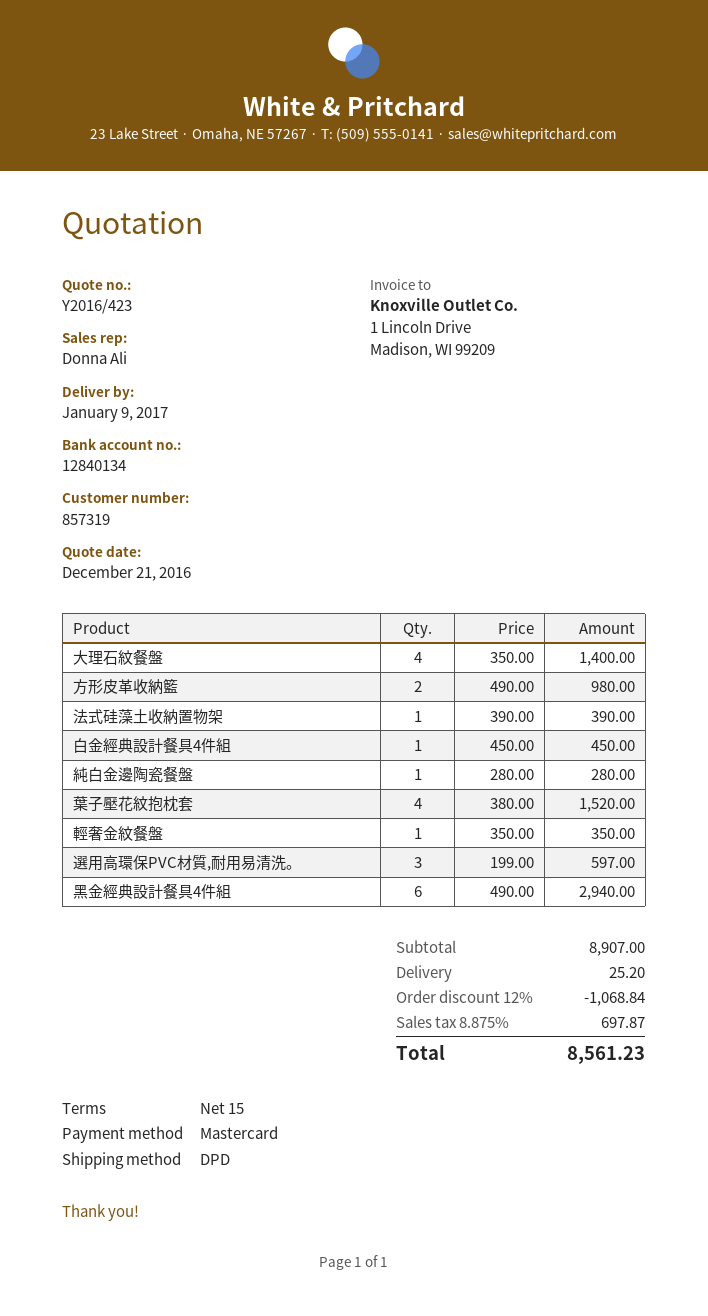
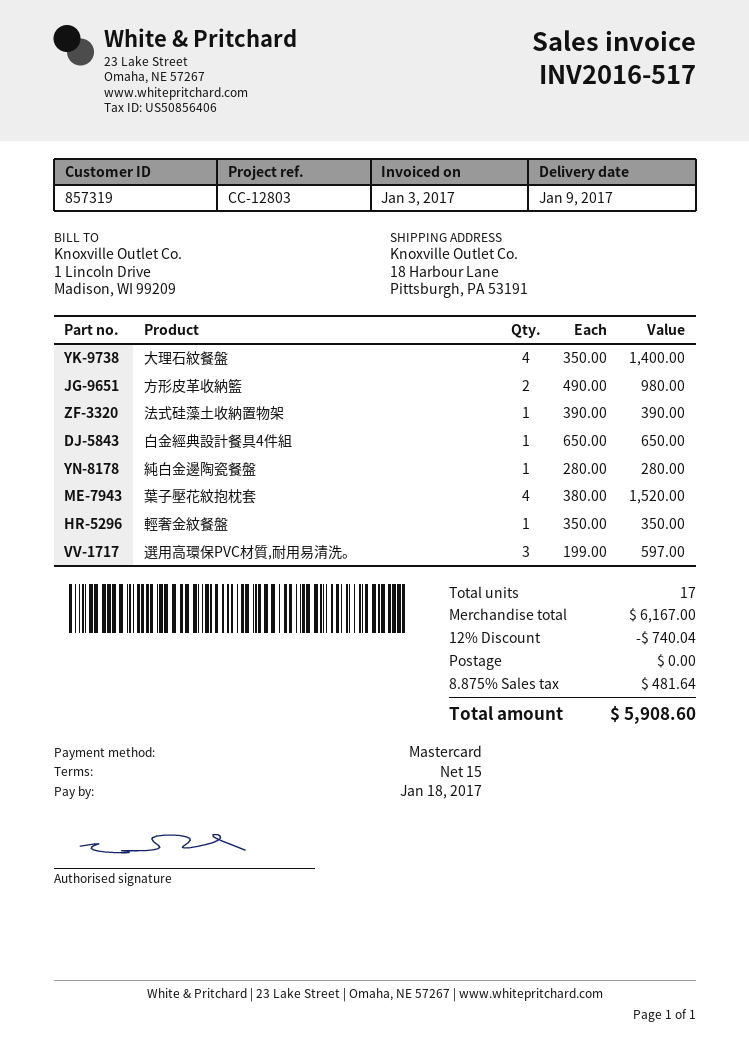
白金經典設計餐具4件組: 1 x 450.00 = 450.00 -> 1 x 650.00 = 650.00
黑金經典設計餐具4件組: 6 x 490.00 = 2940.00 -> none
subtotal: 8907.00 -> 6167.00
discount: 12% = 1068.84 -> 12% = 740.04
shipping: 25.20 -> 0.00
tax: 8.875% = 697.87 -> 8.875% = 481.64
total: 8561.23 -> 5908.60

